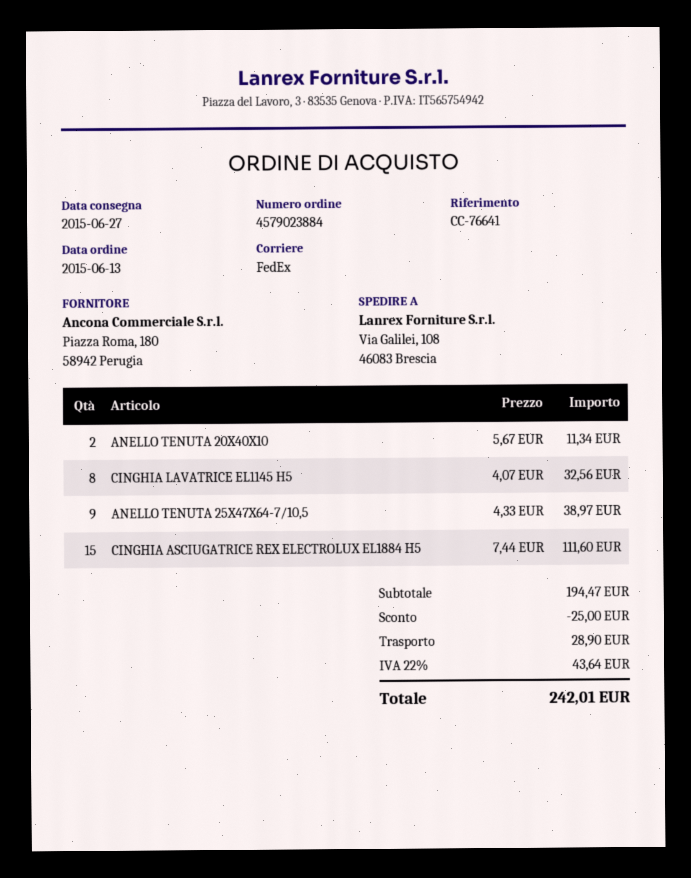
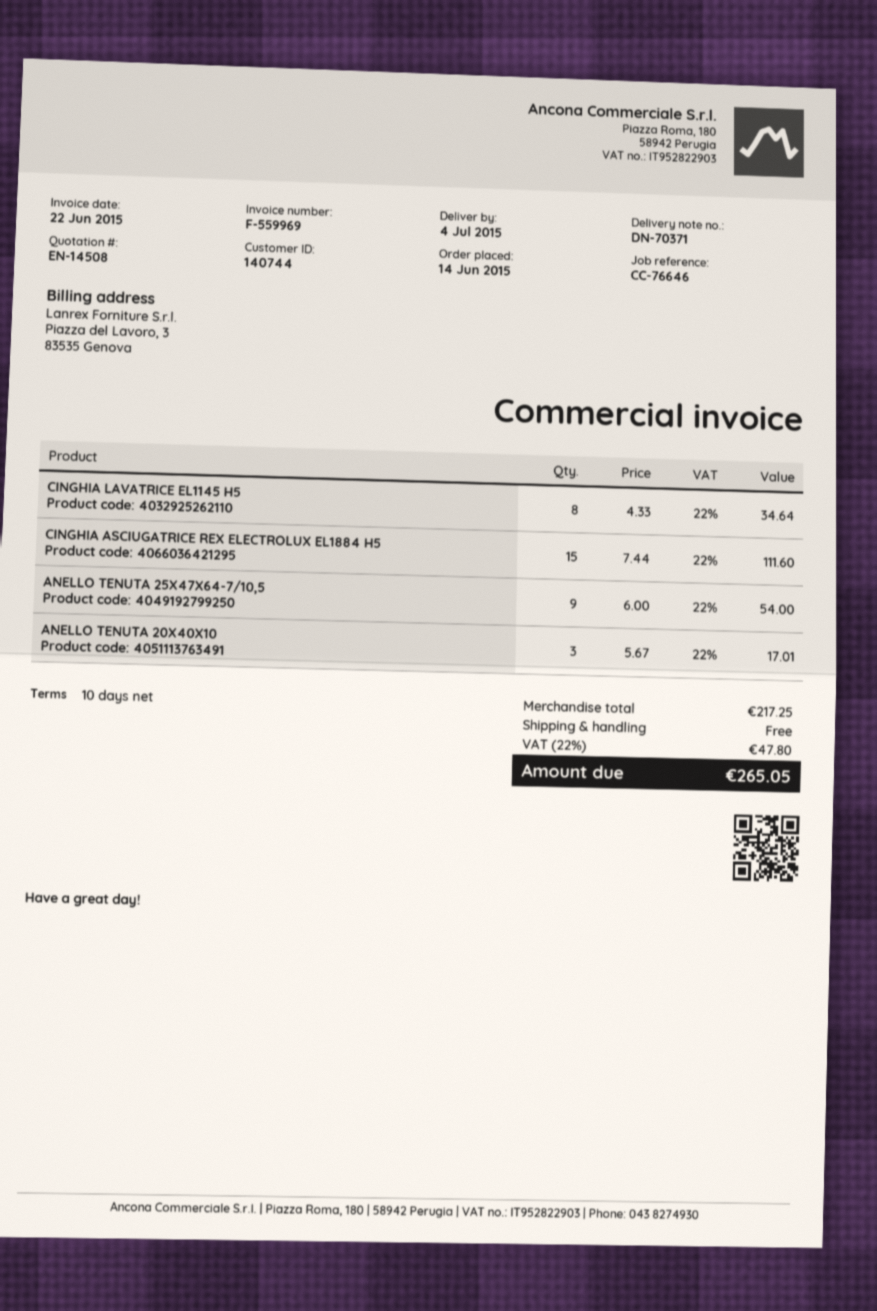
order date: 2015-06-13 -> 2015-06-14
delivery date: 2015-06-27 -> 2015-07-04
reference: CC-76641 -> CC-76646
ANELLO TENUTA 20X40X10: 2 x 5.67 = 11.34 -> 3 x 5.67 = 17.01
CINGHIA LAVATRICE EL1145 H5: 8 x 4.07 = 32.56 -> 8 x 4.33 = 34.64
ANELLO TENUTA 25X47X64-7/10,5: 9 x 4.33 = 38.97 -> 9 x 6.00 = 54.00
subtotal: 194.47 -> 217.25
discount: 25.00 -> none
shipping: 28.90 -> 0.00
tax: 22% = 43.64 -> 22% = 47.80
total: 242.01 -> 265.05

